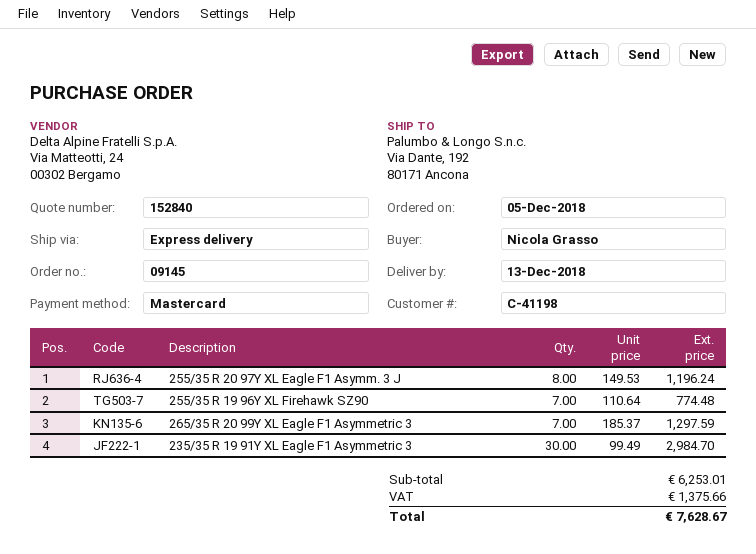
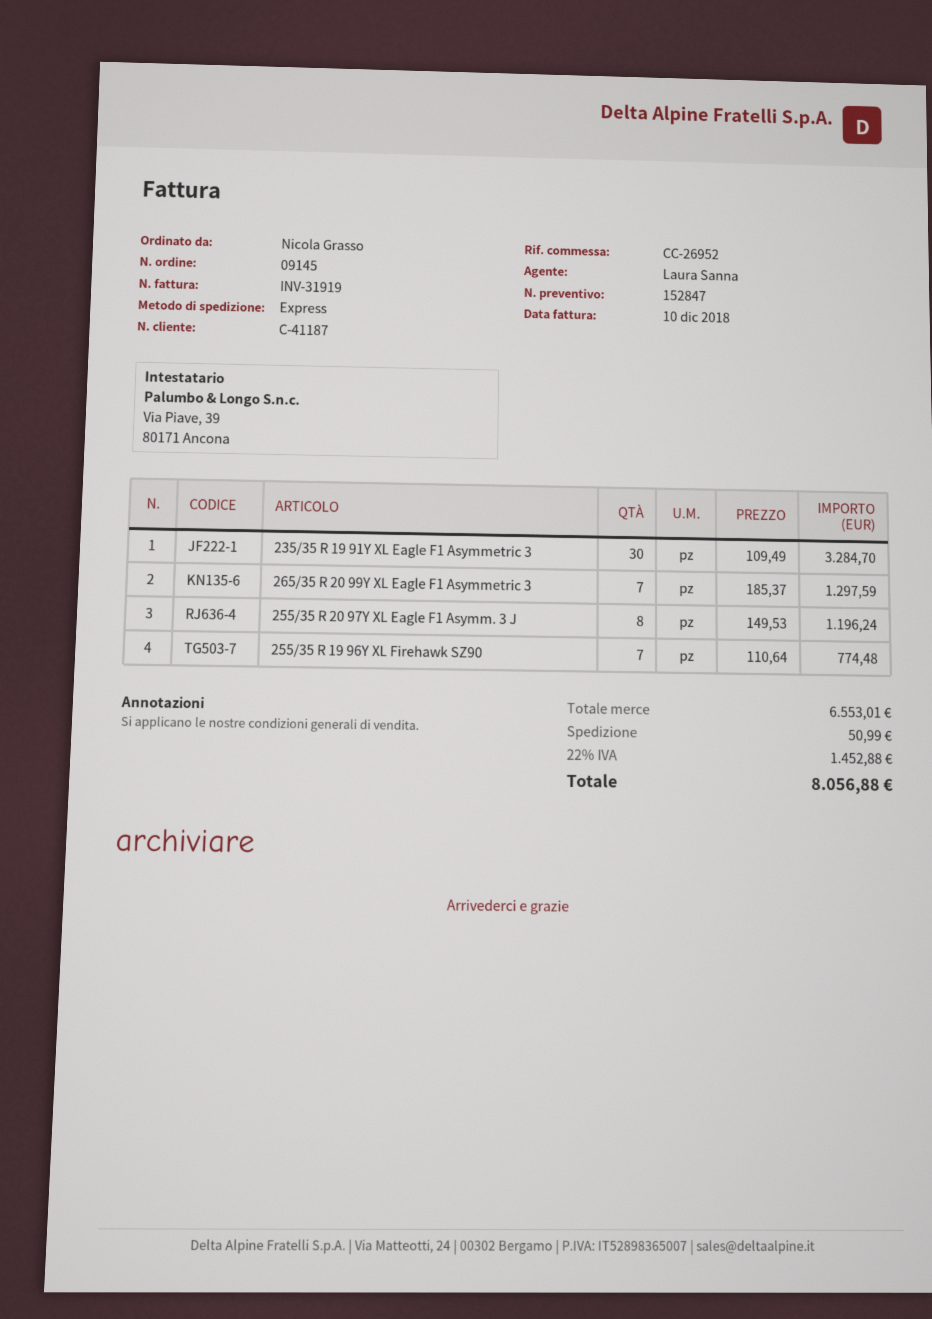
quote number: 152840 -> 152847
customer number: C-41198 -> C-41187
235/35 R 19 91Y XL Eagle F1 Asymmetric 3: 30 x 99.49 = 2984.70 -> 30 x 109.49 = 3284.70
subtotal: 6253.01 -> 6553.01
shipping: none -> 50.99
tax: 1375.66 -> 1452.88
total: 7628.67 -> 8056.88

